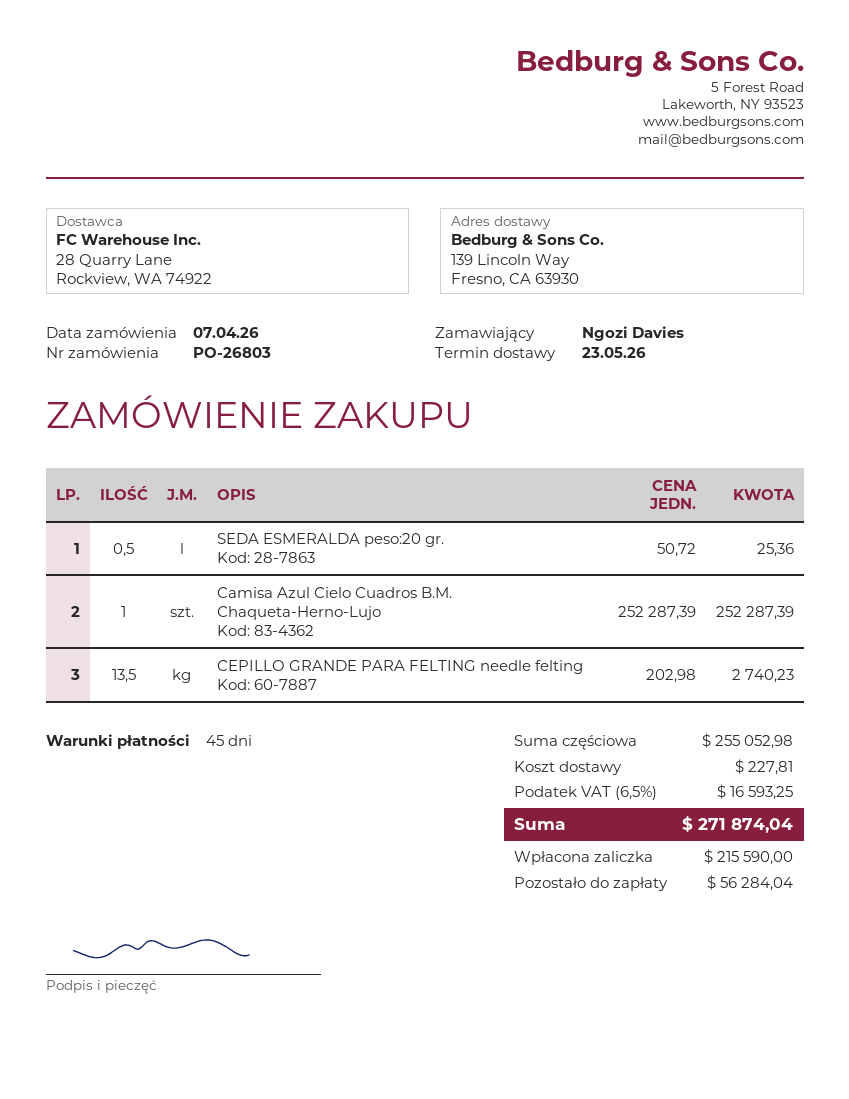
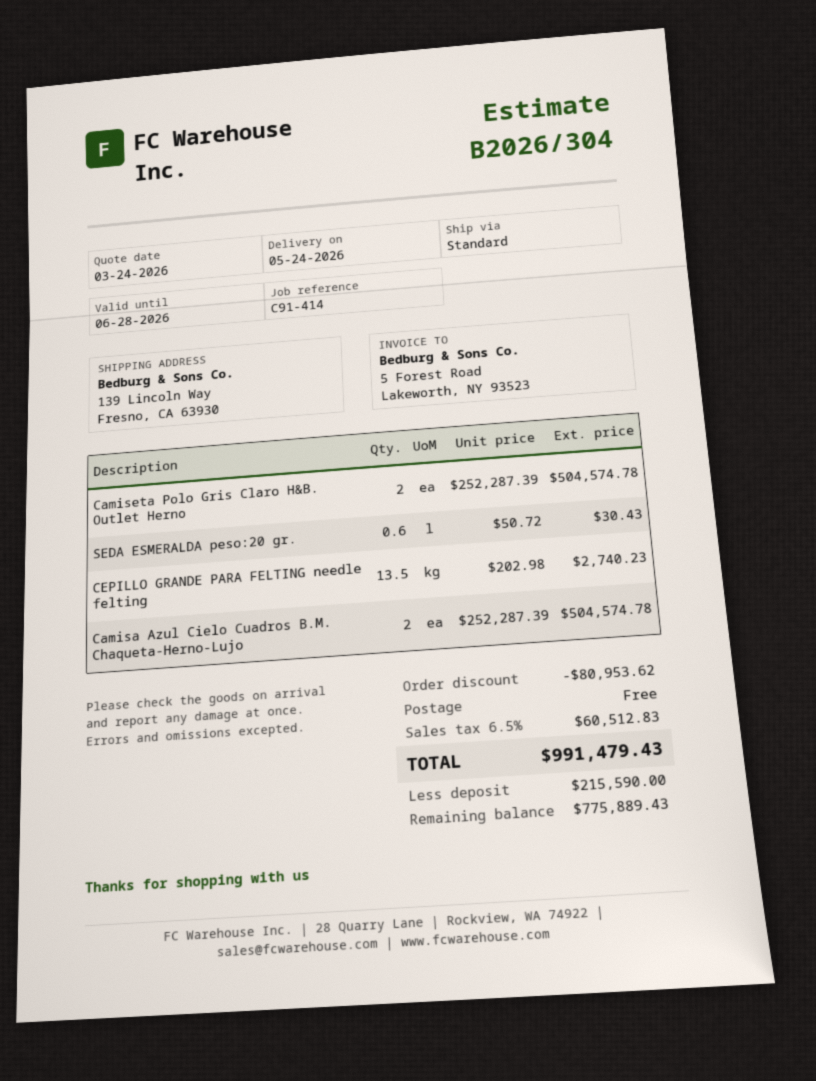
delivery date: 2026-05-23 -> 2026-05-24
SEDA ESMERALDA peso:20 gr.: 0.5 x 50.72 = 25.36 -> 0.6 x 50.72 = 30.43
Camisa Azul Cielo Cuadros B.M. Chaqueta-Herno-Lujo: 1 x 252287.39 = 252287.39 -> 2 x 252287.39 = 504574.78
Camiseta Polo Gris Claro H&B. Outlet Herno: none -> 2 x 252287.39 = 504574.78
discount: none -> 80953.62
shipping: 227.81 -> 0.00
tax: 6.5% = 16593.25 -> 6.5% = 60512.83
total: 271874.04 -> 991479.43
balance: 56284.04 -> 775889.43

